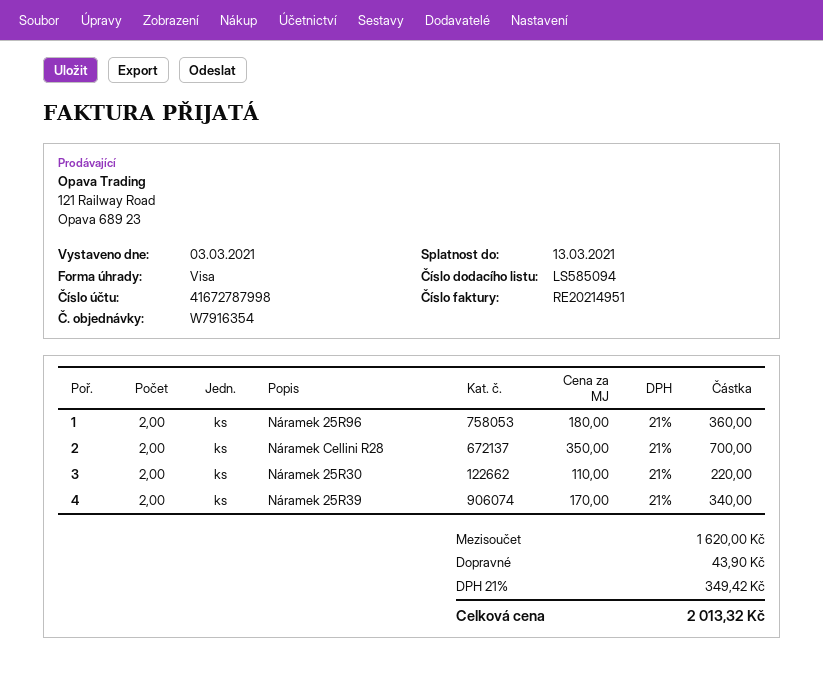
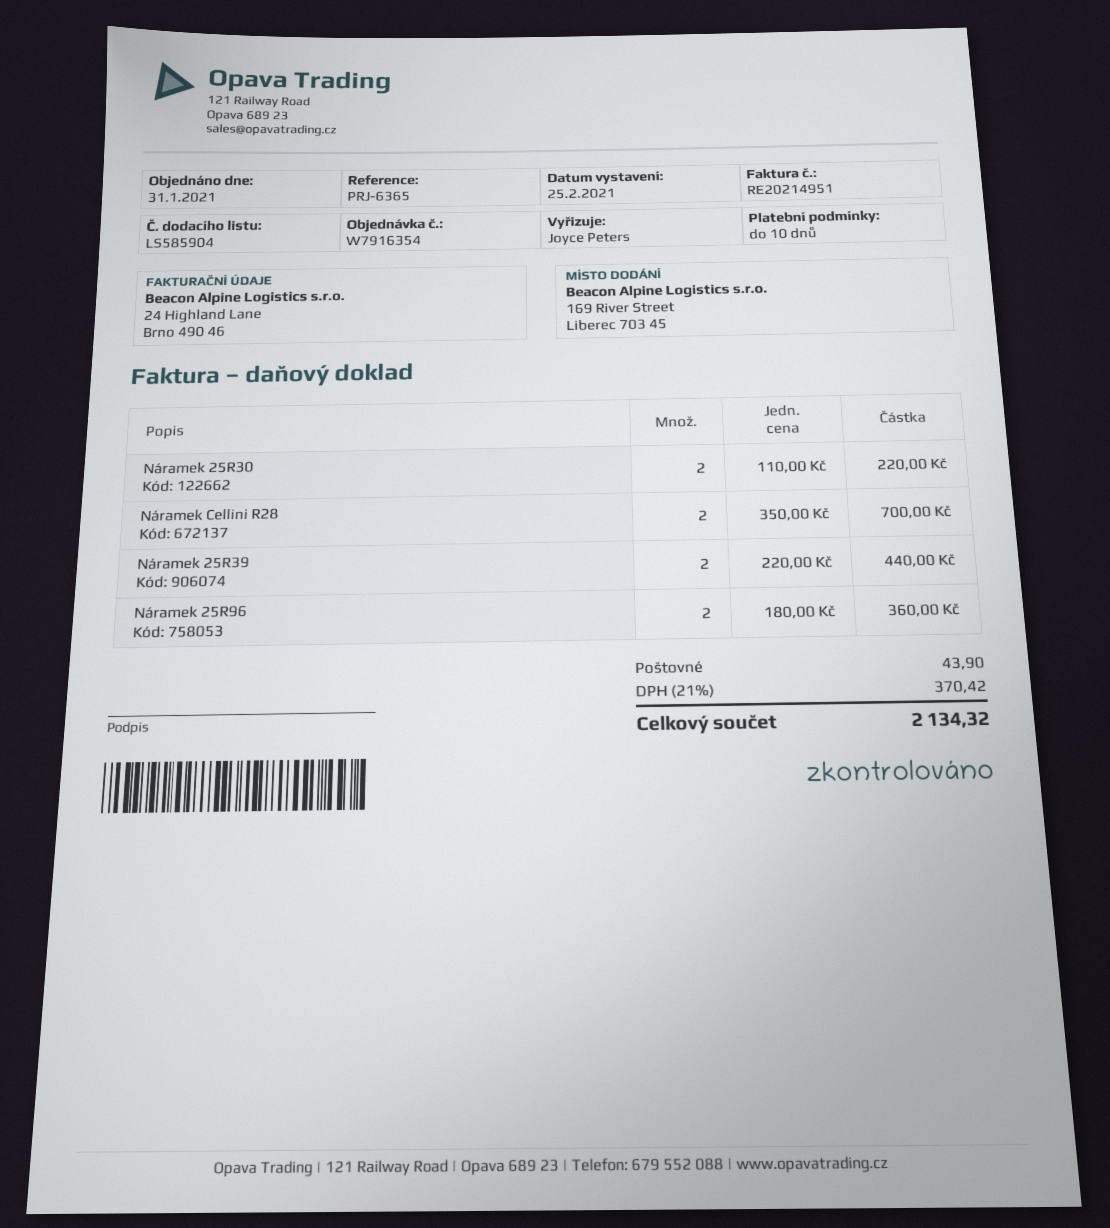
delivery note number: LS585094 -> LS585904
invoice date: 2021-03-03 -> 2021-02-25
Náramek 25R39: 2 x 170.00 = 340.00 -> 2 x 220.00 = 440.00
tax: 21% = 349.42 -> 21% = 370.42
total: 2013.32 -> 2134.32

